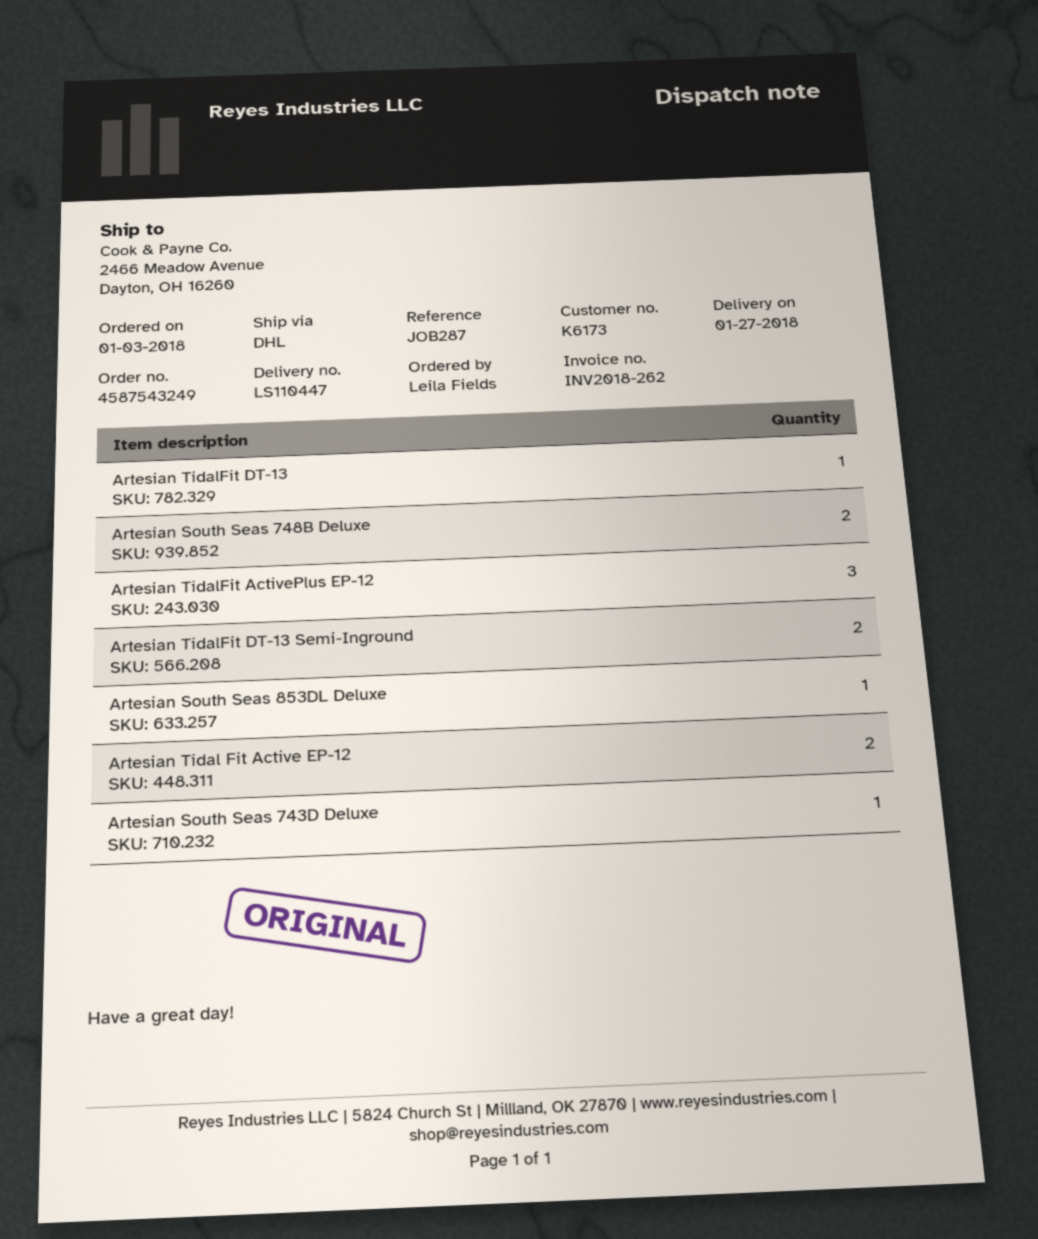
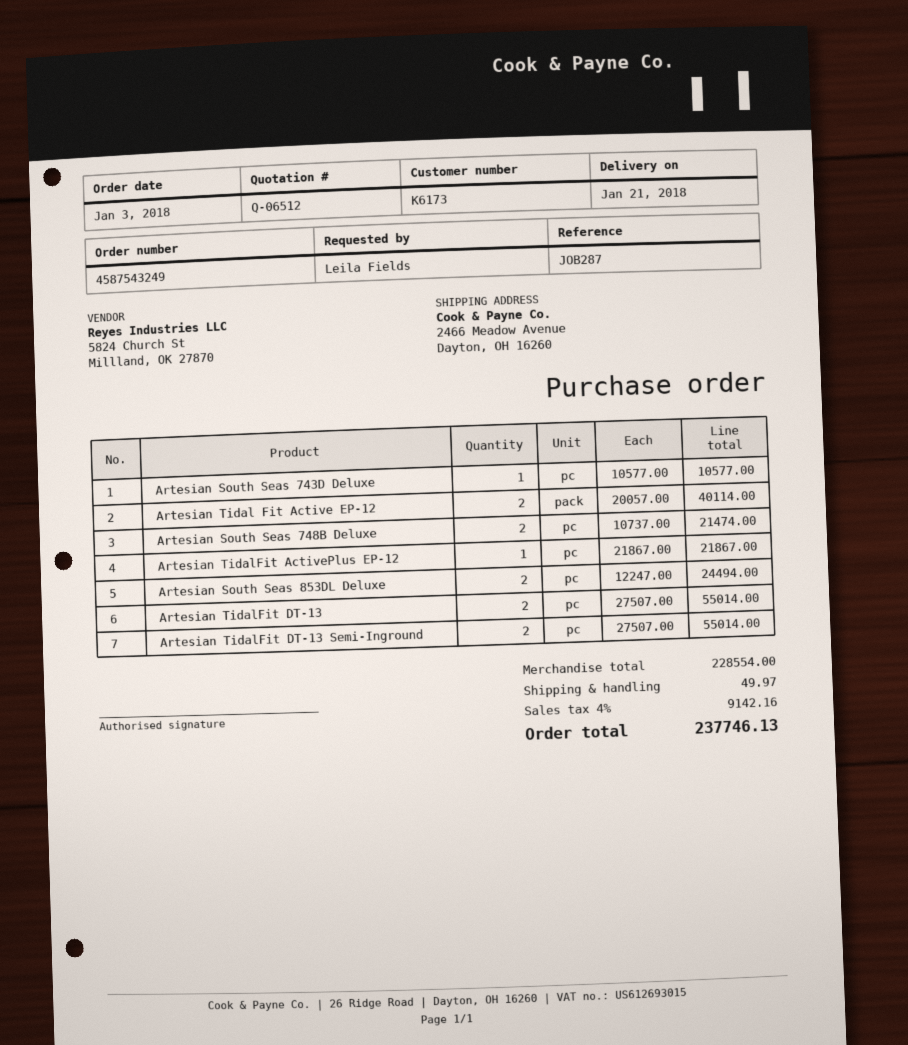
delivery date: 2018-01-27 -> 2018-01-21
Artesian TidalFit DT-13: 1 -> 2
Artesian TidalFit ActivePlus EP-12: 3 -> 1
Artesian South Seas 853DL Deluxe: 1 -> 2

